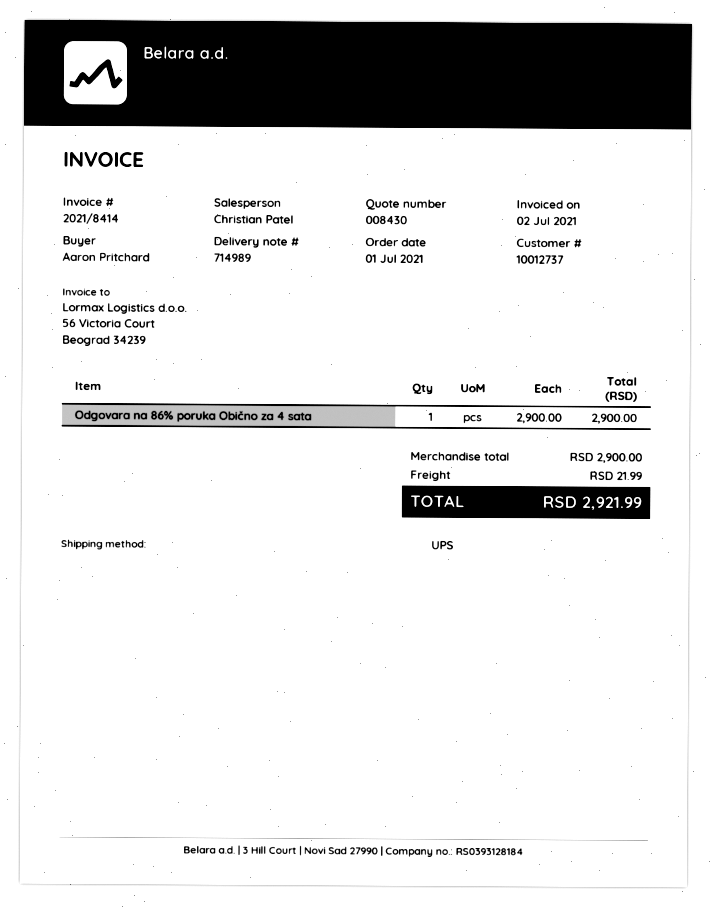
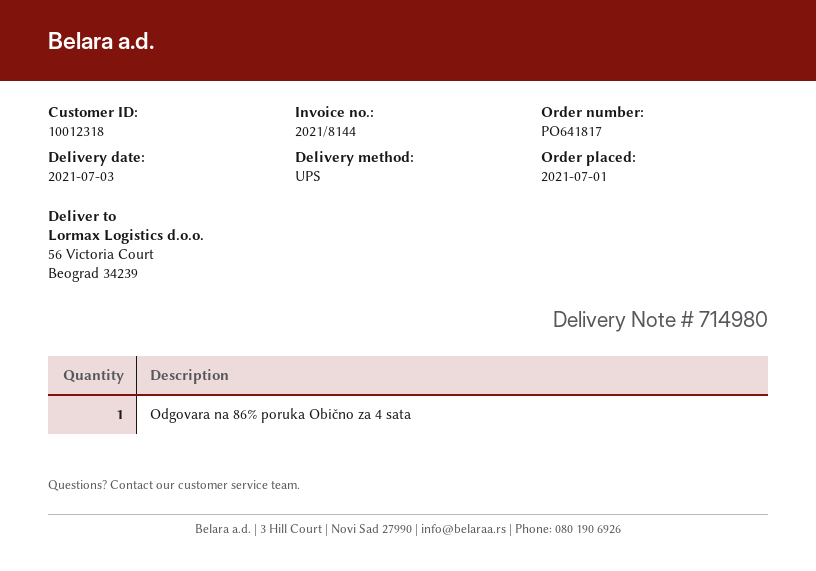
delivery note number: 714989 -> 714980
invoice number: 2021/8414 -> 2021/8144
customer number: 10012737 -> 10012318

